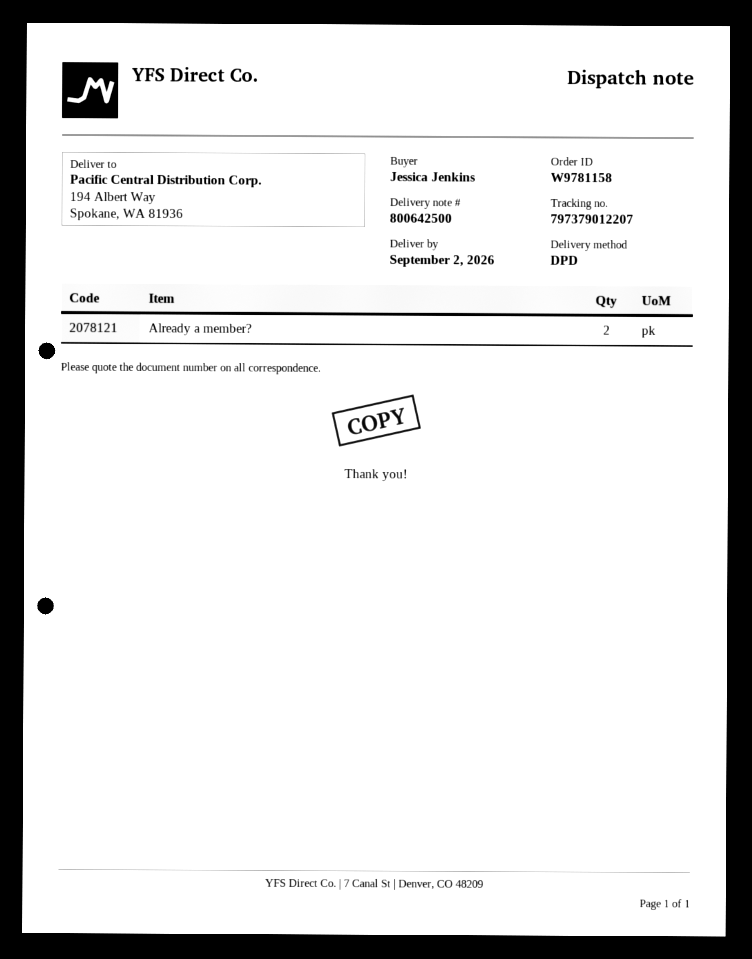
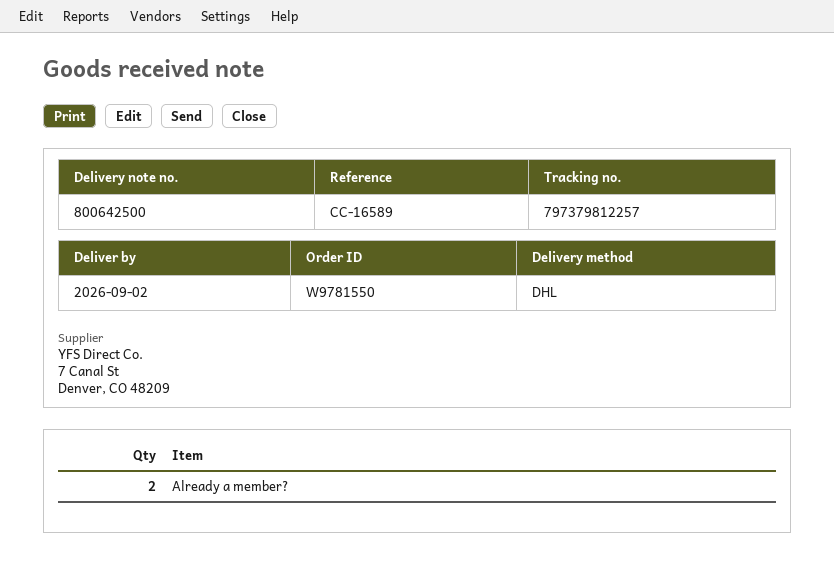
order number: W9781158 -> W9781550
shipping method: DPD -> DHL
tracking number: 797379012207 -> 797379812257

